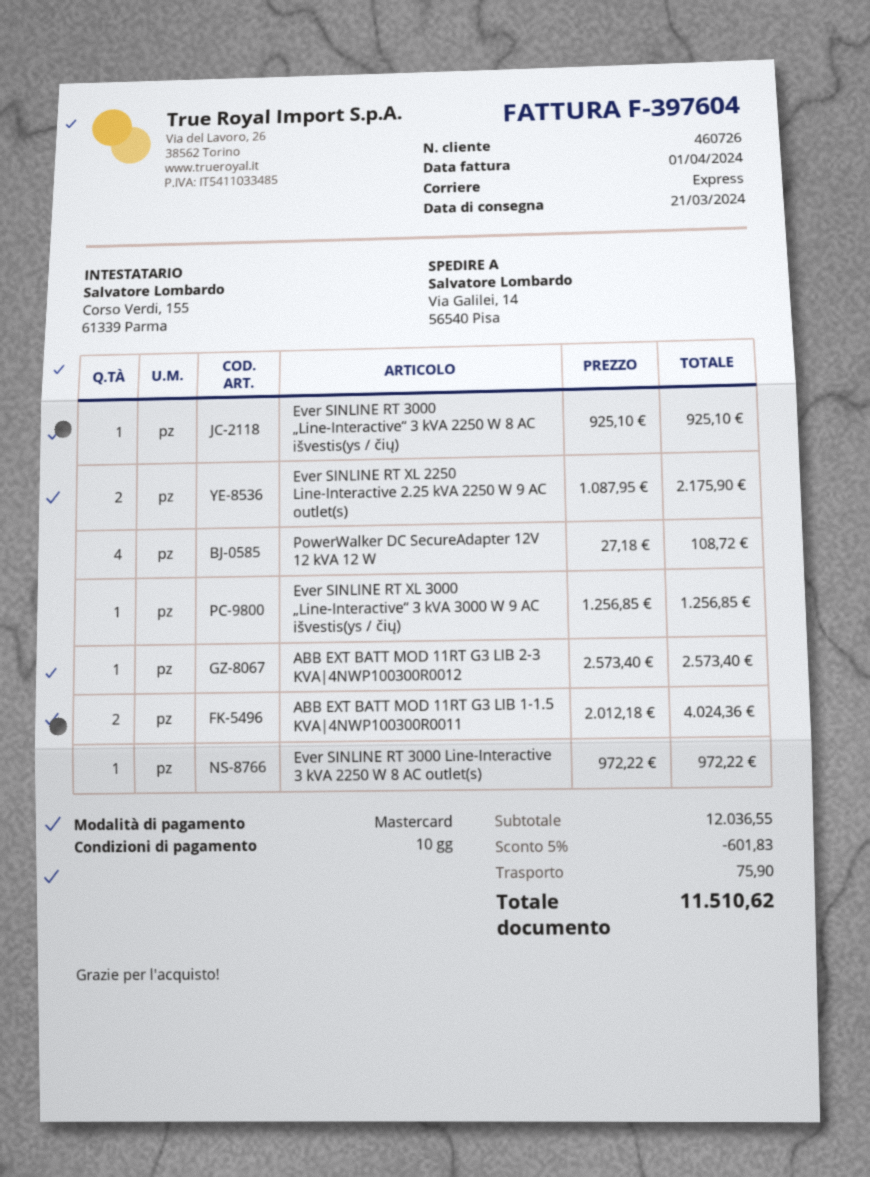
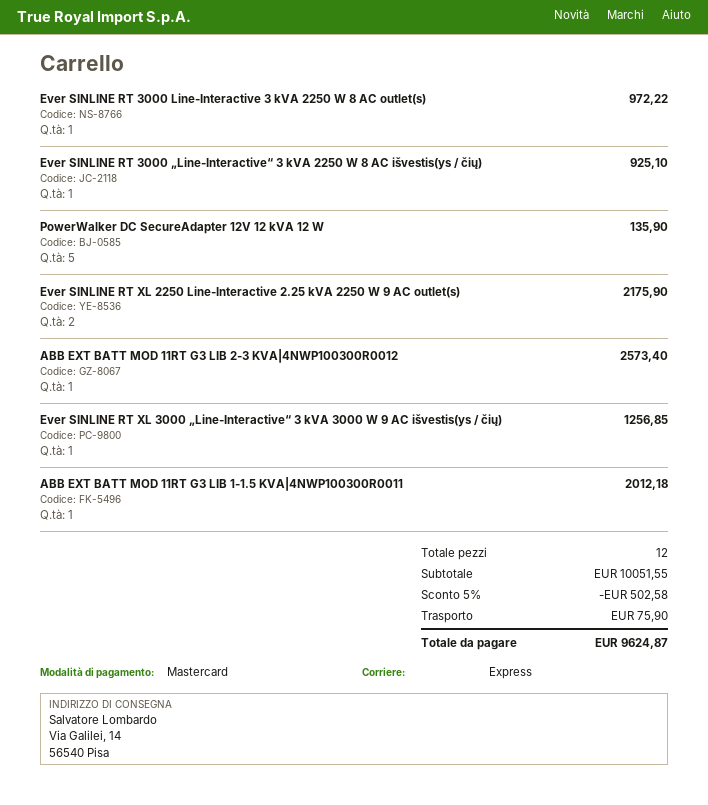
PowerWalker DC SecureAdapter 12V 12 kVA 12 W: 4 for 108.72 -> 5 for 135.90
ABB EXT BATT MOD 11RT G3 LIB 1-1.5 KVA|4NWP100300R0011: 2 for 4024.36 -> 1 for 2012.18
subtotal: 12036.55 -> 10051.55
discount: 5% = 601.83 -> 5% = 502.58
total: 11510.62 -> 9624.87

